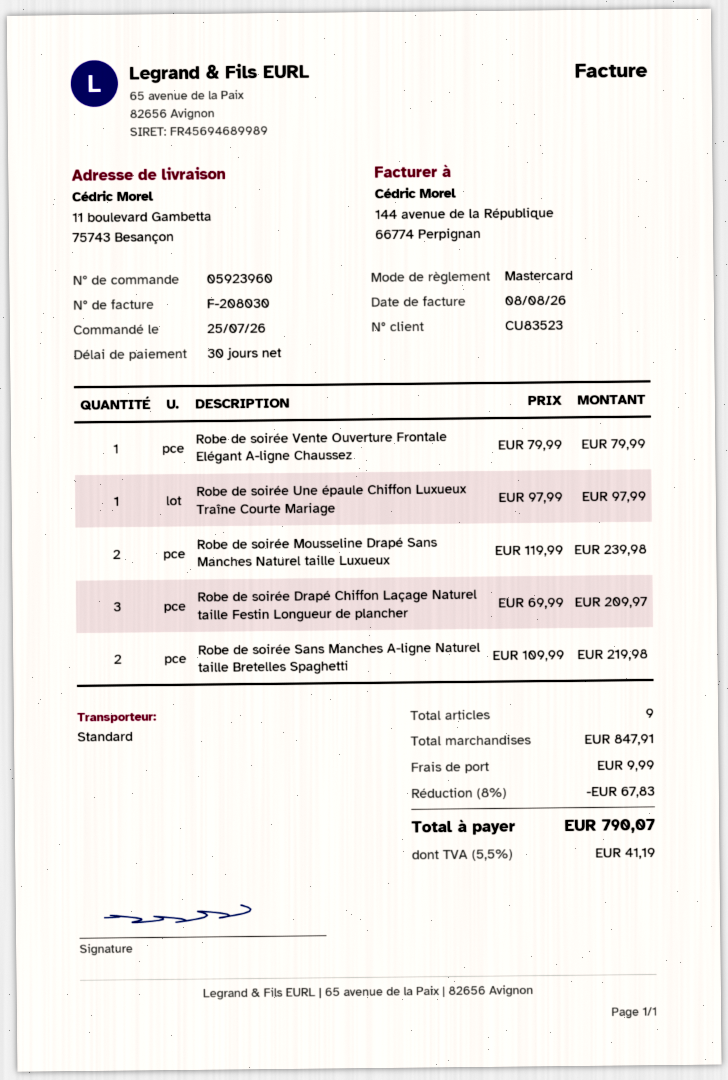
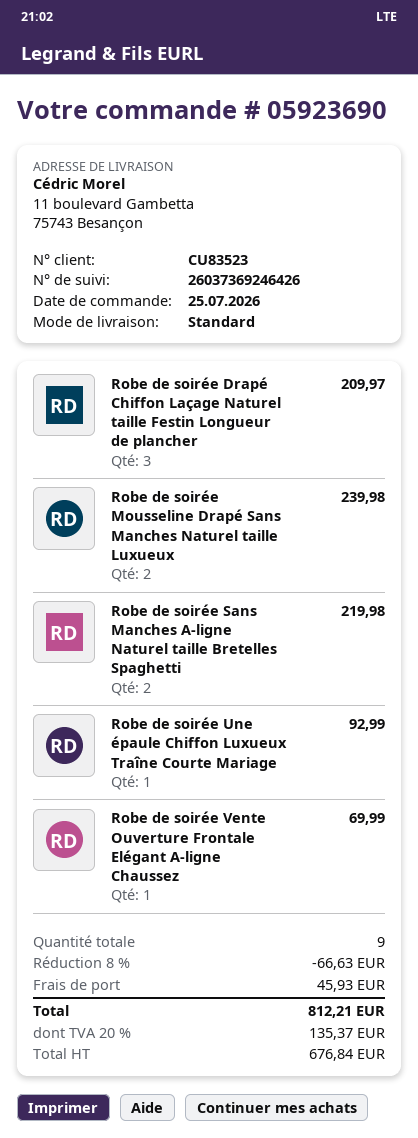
order number: 05923960 -> 05923690
Robe de soirée Vente Ouverture Frontale Elégant A-ligne Chaussez: 1 for 79.99 -> 1 for 69.99
Robe de soirée Une épaule Chiffon Luxueux Traîne Courte Mariage: 1 for 97.99 -> 1 for 92.99
discount: 8% = 67.83 -> 8% = 66.63
shipping: 9.99 -> 45.93
tax: 5.5% = 41.19 -> 20% = 135.37
total: 790.07 -> 812.21

